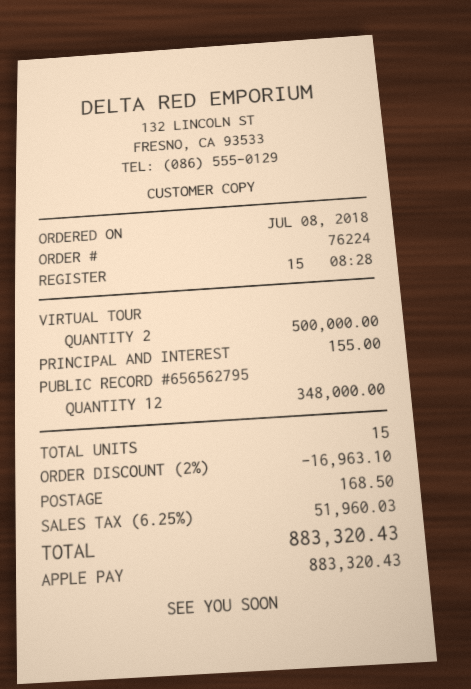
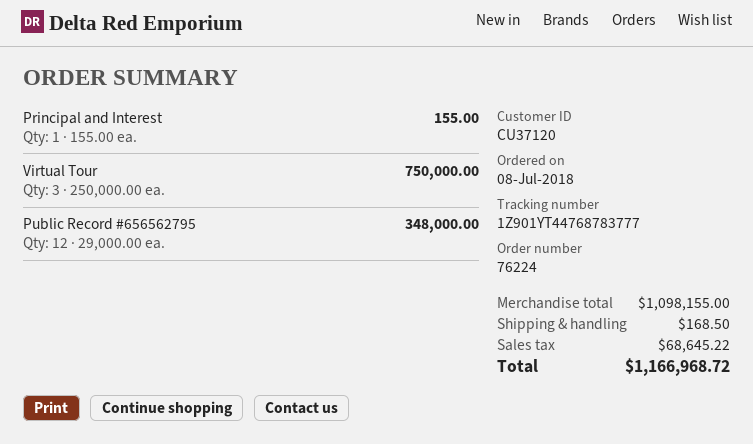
VIRTUAL TOUR: 2 for 500000.00 -> 3 for 750000.00
discount: 2% = 16963.10 -> none
tax: 51960.03 -> 68645.22
total: 883320.43 -> 1166968.72

